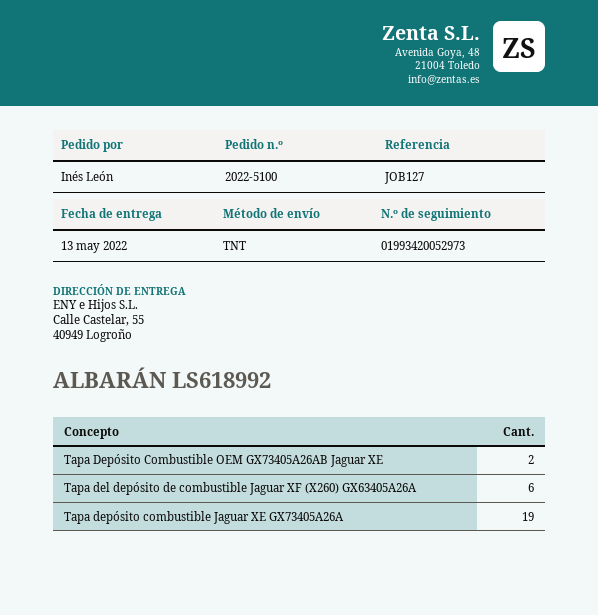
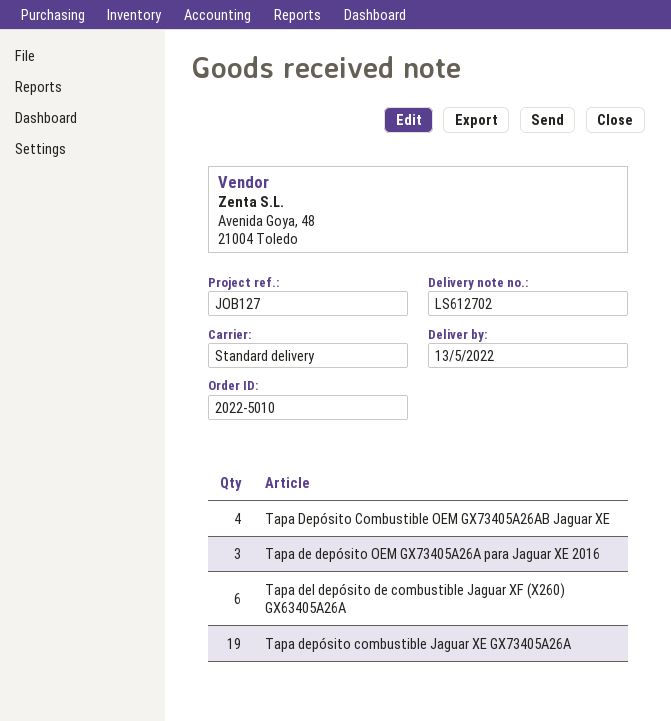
order number: 2022-5100 -> 2022-5010
delivery note number: LS618992 -> LS612702
shipping method: TNT -> standard
Tapa Depósito Combustible OEM GX73405A26AB Jaguar XE: 2 -> 4
Tapa de depósito OEM GX73405A26A para Jaguar XE 2016: none -> 3

